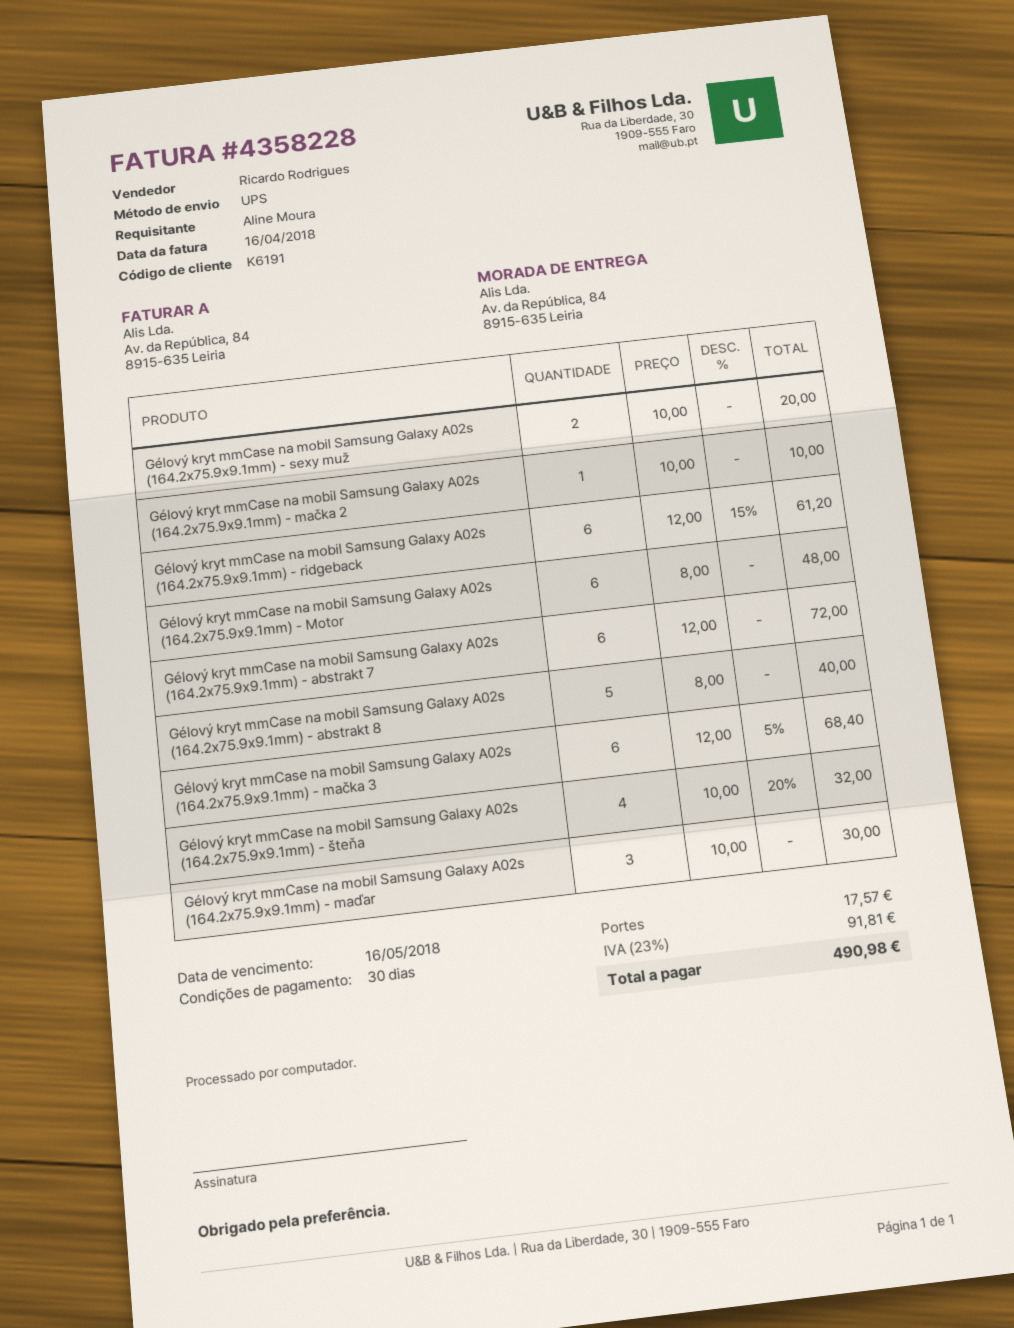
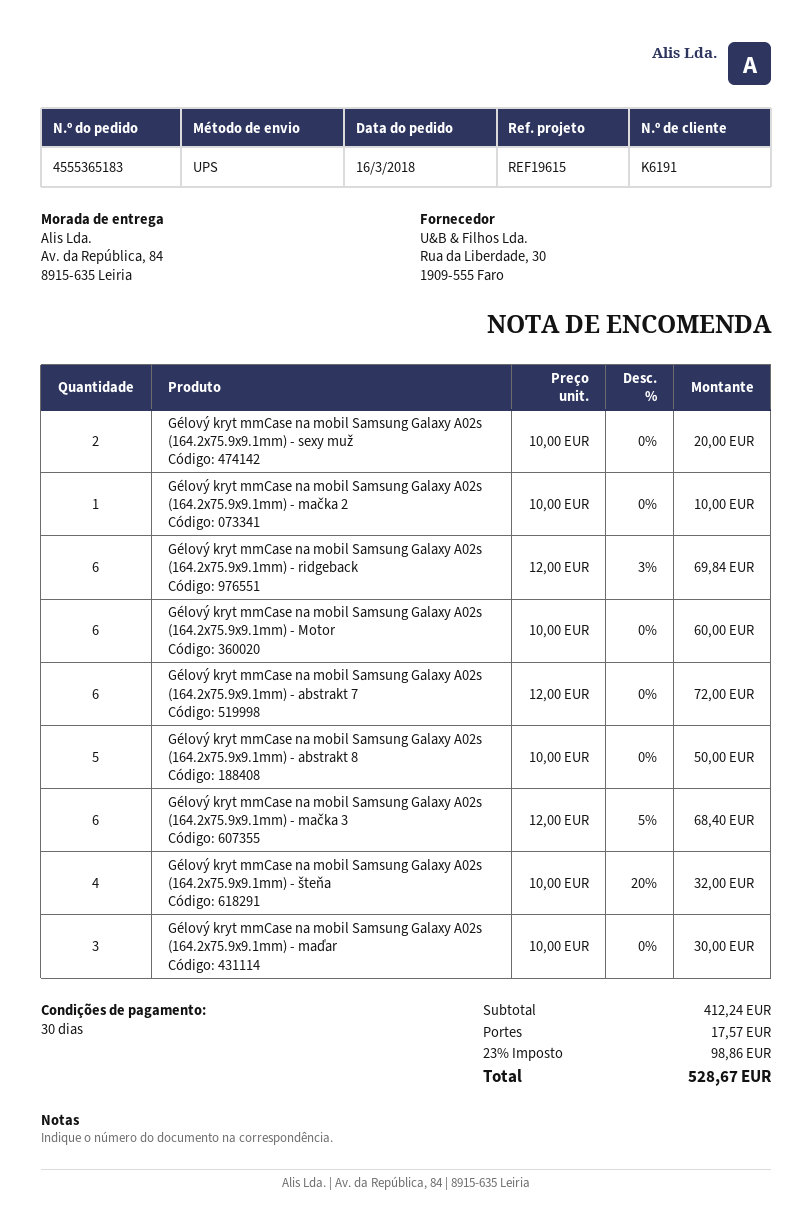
Gélový kryt mmCase na mobil Samsung Galaxy A02s (164.2x75.9x9.1mm) - ridgeback: 6 x 12.00 - 15% = 61.20 -> 6 x 12.00 - 3% = 69.84
Gélový kryt mmCase na mobil Samsung Galaxy A02s (164.2x75.9x9.1mm) - Motor: 6 x 8.00 = 48.00 -> 6 x 10.00 = 60.00
Gélový kryt mmCase na mobil Samsung Galaxy A02s (164.2x75.9x9.1mm) - abstrakt 8: 5 x 8.00 = 40.00 -> 5 x 10.00 = 50.00
tax: 23% = 91.81 -> 23% = 98.86
total: 490.98 -> 528.67

